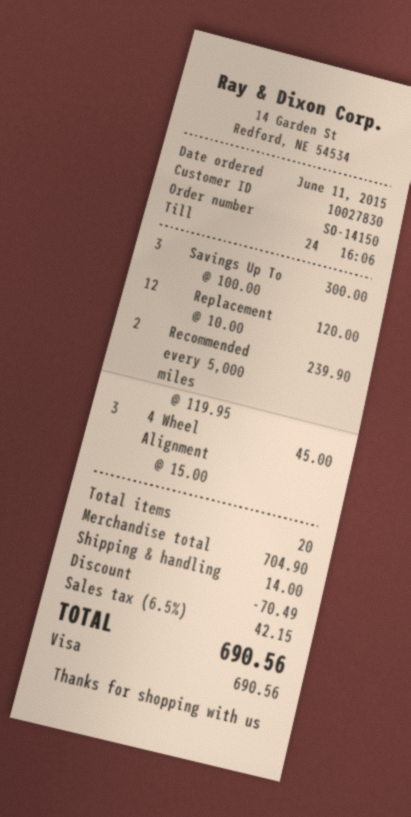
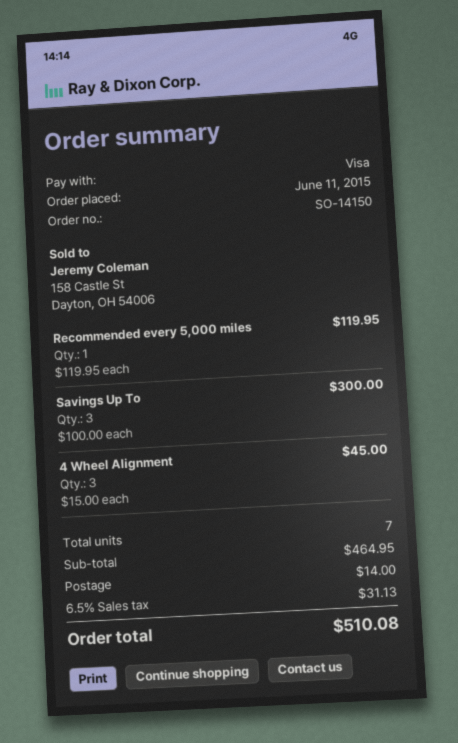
Replacement: 12 x 10.00 = 120.00 -> none
Recommended every 5,000 miles: 2 x 119.95 = 239.90 -> 1 x 119.95 = 119.95
total quantity: 20 -> 7
subtotal: 704.90 -> 464.95
discount: 70.49 -> none
tax: 6.5% = 42.15 -> 6.5% = 31.13
total: 690.56 -> 510.08

